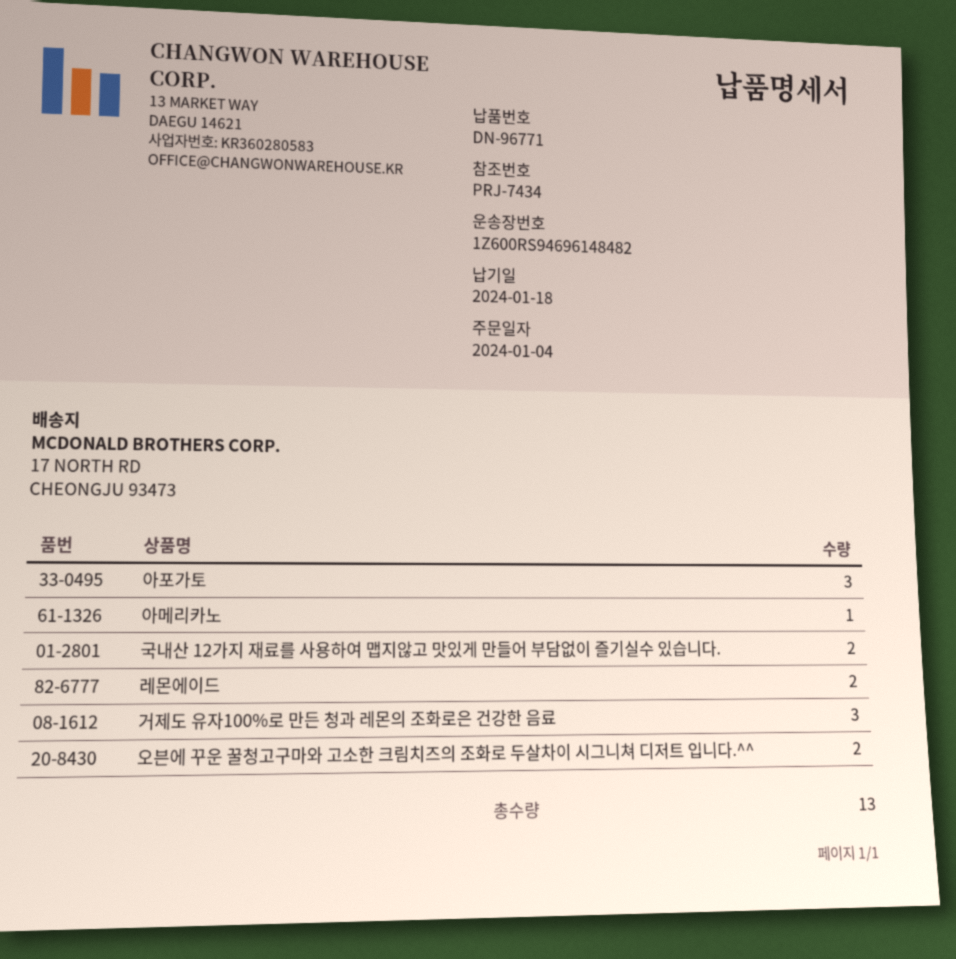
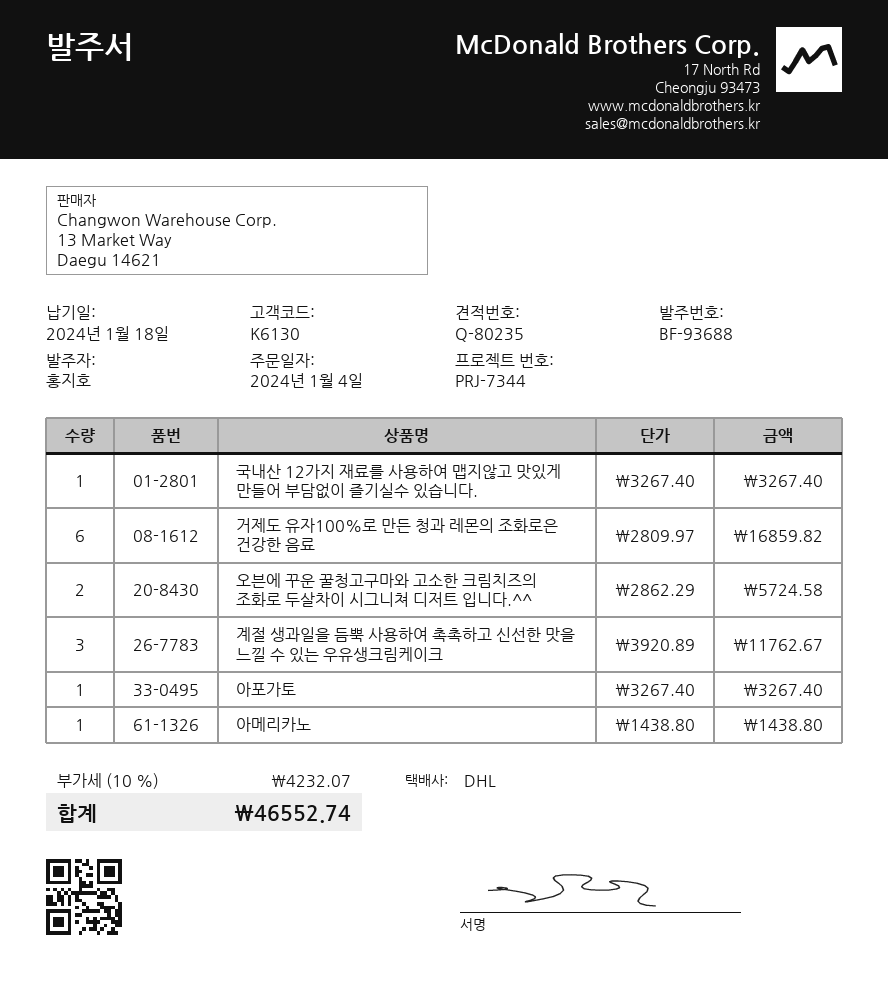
reference: PRJ-7434 -> PRJ-7344
아포가토: 3 -> 1
국내산 12가지 재료를 사용하여 맵지않고 맛있게 만들어 부담없이 즐기실수 있습니다.: 2 -> 1
레몬에이드: 2 -> none
거제도 유자100%로 만든 청과 레몬의 조화로은 건강한 음료: 3 -> 6
계절 생과일을 듬뿍 사용하여 촉촉하고 신선한 맛을 느낄 수 있는 우유생크림케이크: none -> 3

